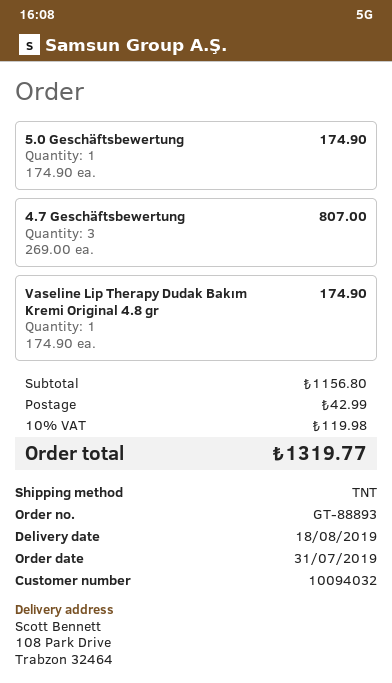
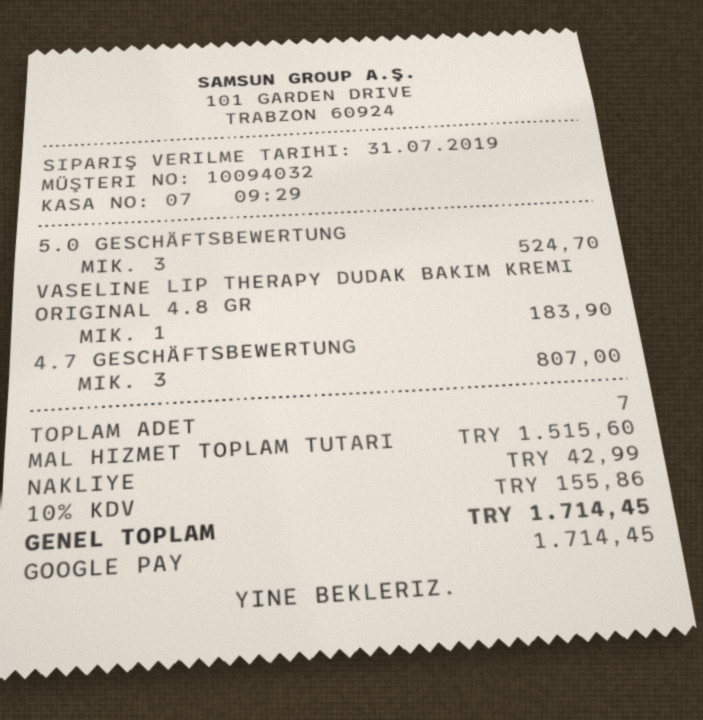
5.0 Geschäftsbewertung: 1 for 174.90 -> 3 for 524.70
Vaseline Lip Therapy Dudak Bakım Kremi Original 4.8 gr: 1 for 174.90 -> 1 for 183.90
subtotal: 1156.80 -> 1515.60
tax: 10% = 119.98 -> 10% = 155.86
total: 1319.77 -> 1714.45

